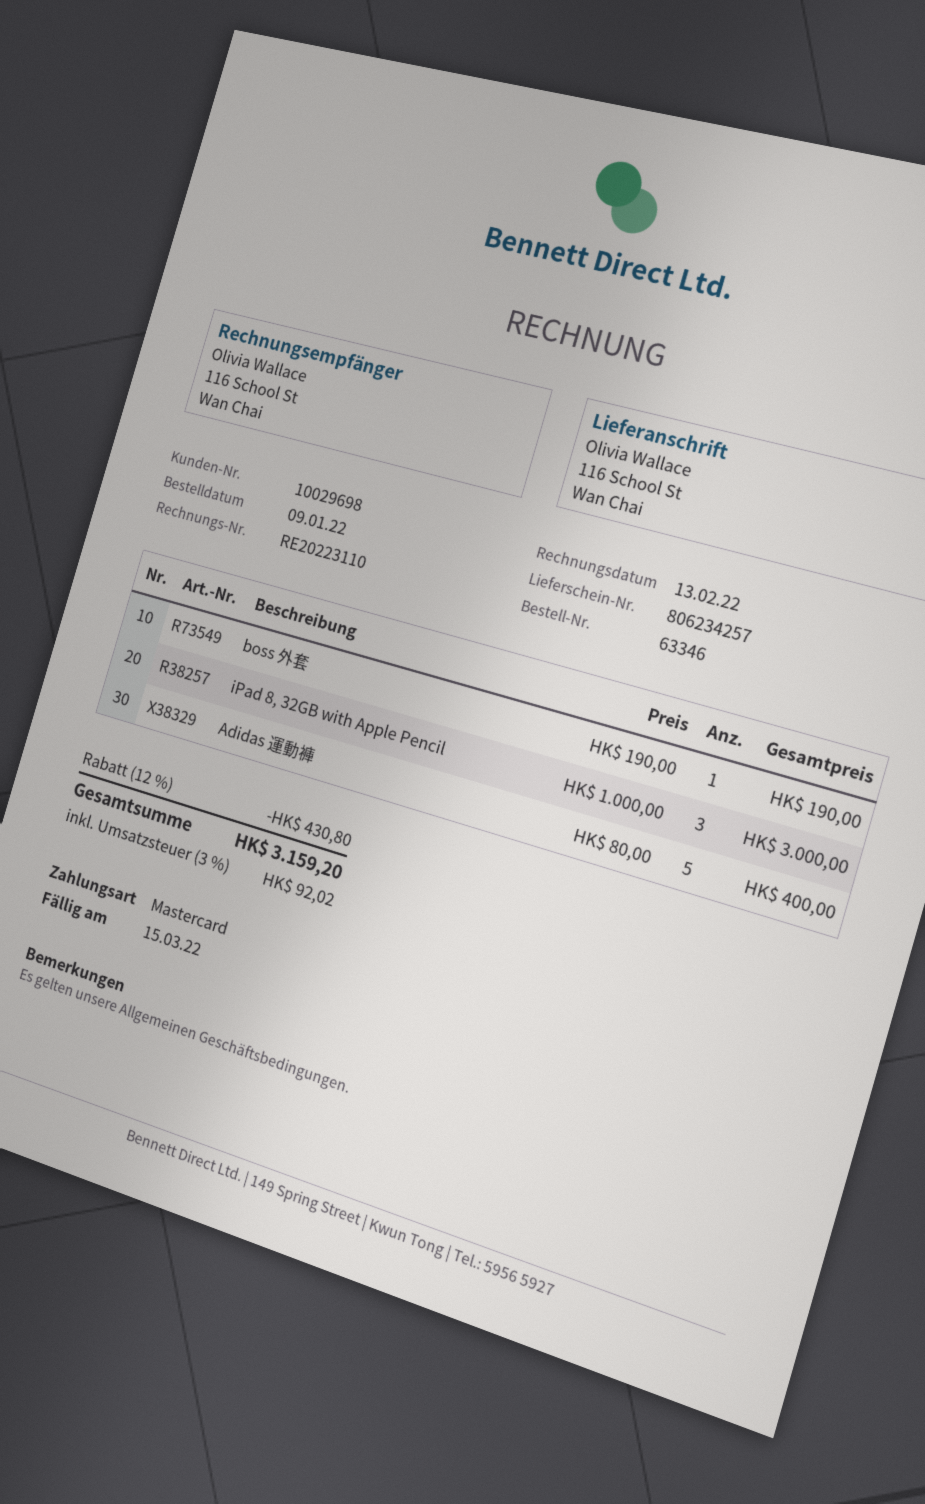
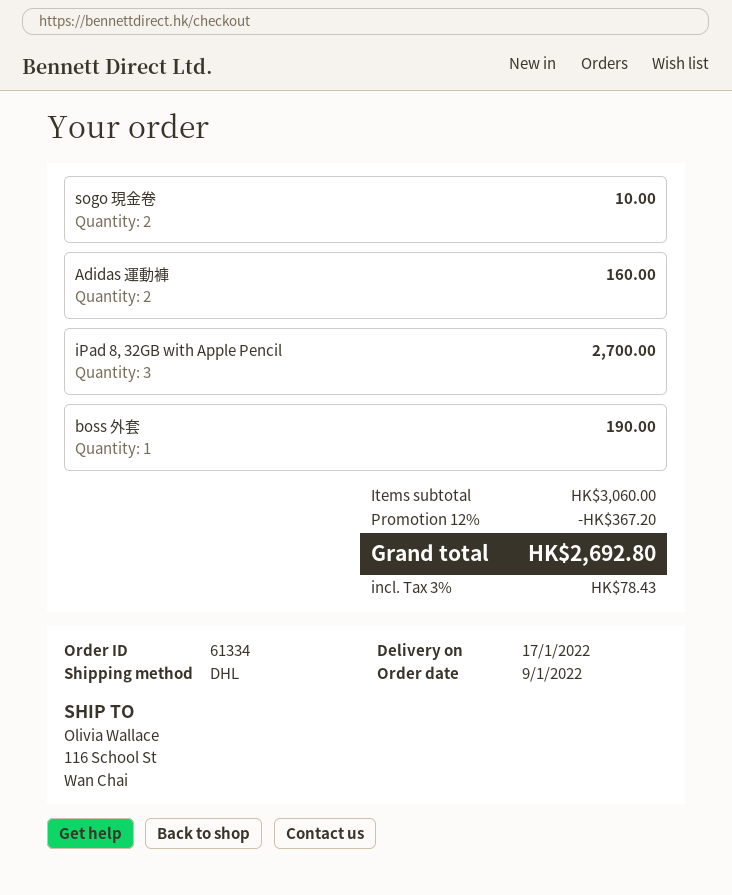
order number: 63346 -> 61334
iPad 8, 32GB with Apple Pencil: 3 for 3000.00 -> 3 for 2700.00
Adidas 運動褲: 5 for 400.00 -> 2 for 160.00
sogo 現金卷: none -> 2 for 10.00
discount: 12% = 430.80 -> 12% = 367.20
tax: 3% = 92.02 -> 3% = 78.43
total: 3159.20 -> 2692.80

